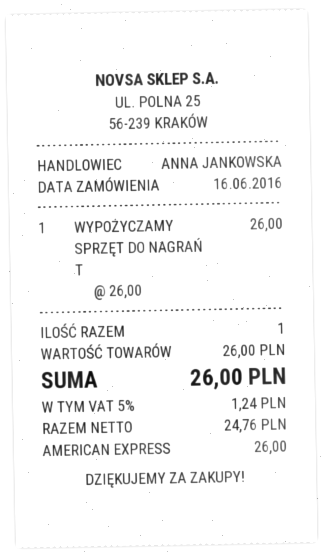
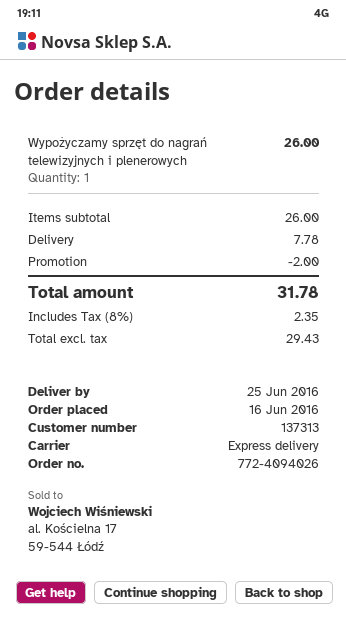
discount: none -> 2.00
shipping: none -> 7.78
net: 24.76 -> 29.43
tax: 5% = 1.24 -> 8% = 2.35
total: 26.00 -> 31.78

